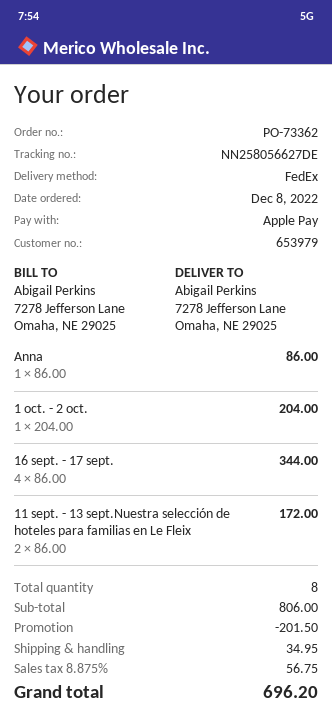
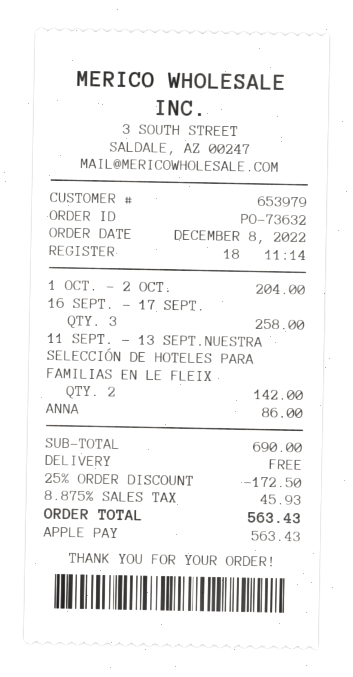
order number: PO-73362 -> PO-73632
16 sept. - 17 sept.: 4 for 344.00 -> 3 for 258.00
11 sept. - 13 sept.Nuestra selección de hoteles para familias en Le Fleix: 2 for 172.00 -> 2 for 142.00
subtotal: 806.00 -> 690.00
discount: 201.50 -> 172.50
shipping: 34.95 -> 0.00
tax: 8.875% = 56.75 -> 8.875% = 45.93
total: 696.20 -> 563.43

